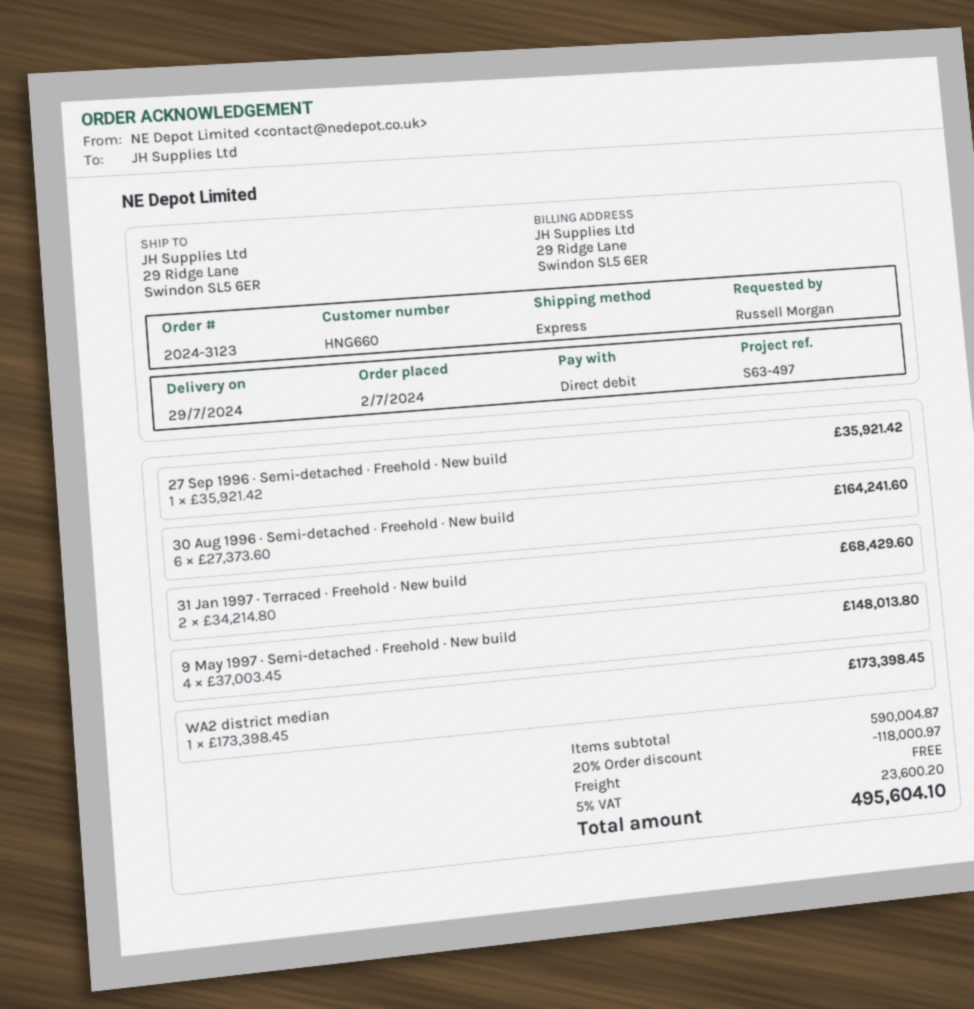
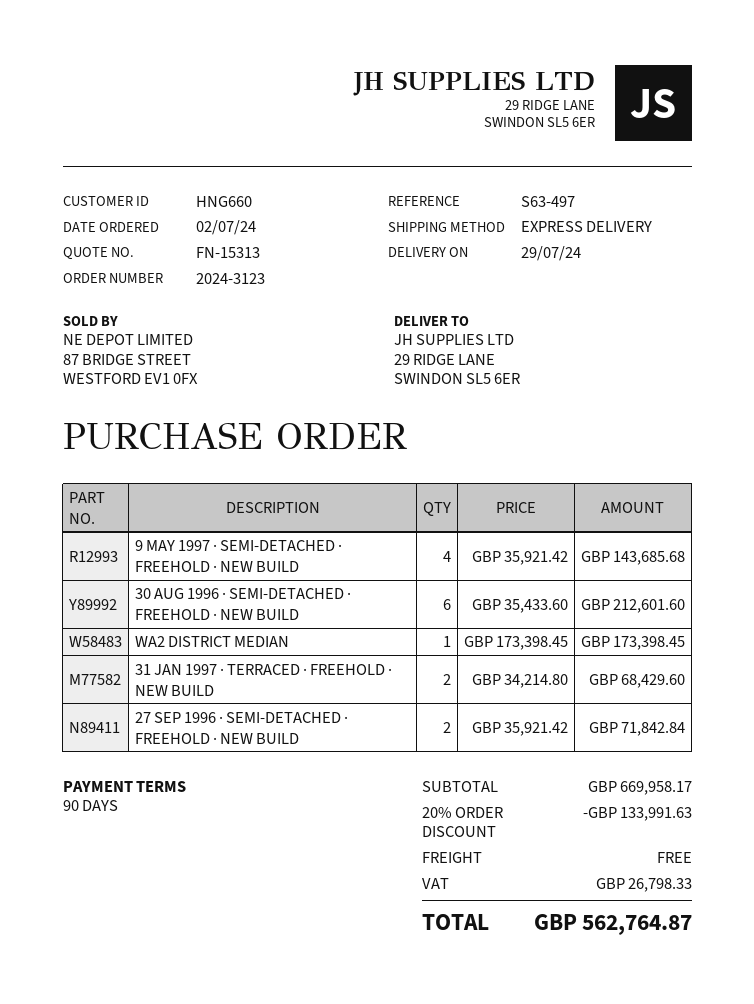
27 Sep 1996 · Semi-detached · Freehold · New build: 1 x 35921.42 = 35921.42 -> 2 x 35921.42 = 71842.84
30 Aug 1996 · Semi-detached · Freehold · New build: 6 x 27373.60 = 164241.60 -> 6 x 35433.60 = 212601.60
9 May 1997 · Semi-detached · Freehold · New build: 4 x 37003.45 = 148013.80 -> 4 x 35921.42 = 143685.68
subtotal: 590004.87 -> 669958.17
discount: 20% = 118000.97 -> 20% = 133991.63
tax: 23600.20 -> 26798.33
total: 495604.10 -> 562764.87

